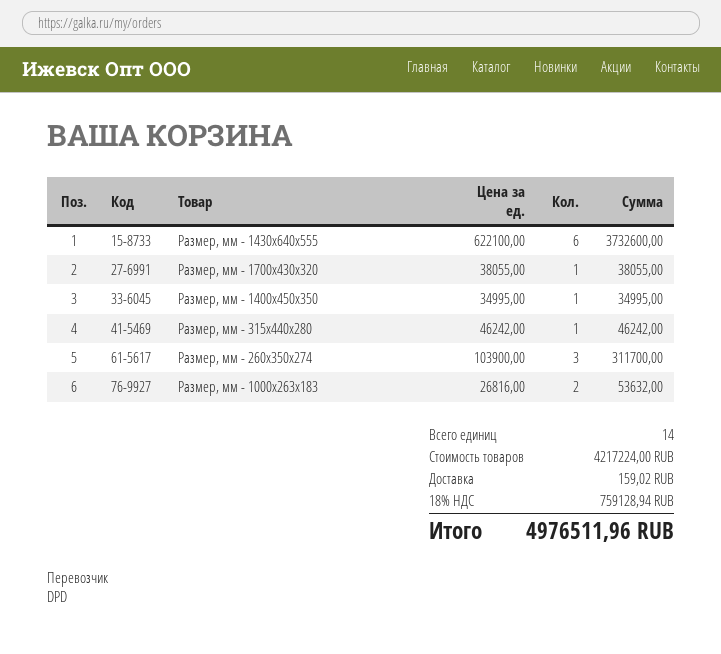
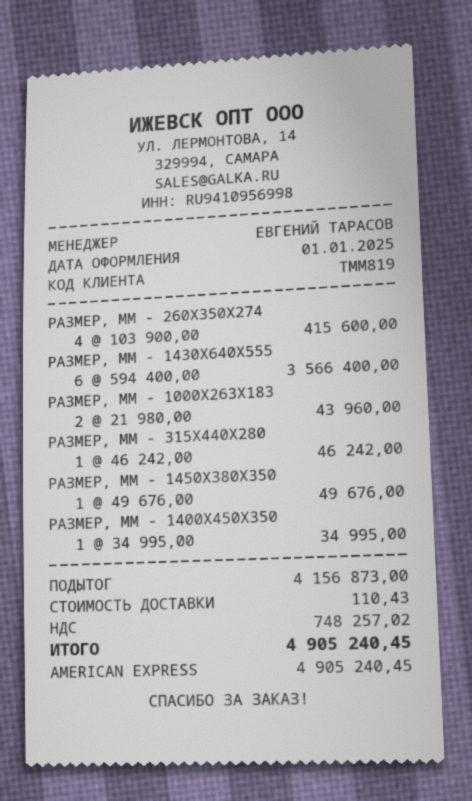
Размер, мм - 1430х640х555: 6 x 622100.00 = 3732600.00 -> 6 x 594400.00 = 3566400.00
Размер, мм - 1700х430х320: 1 x 38055.00 = 38055.00 -> none
Размер, мм - 260х350х274: 3 x 103900.00 = 311700.00 -> 4 x 103900.00 = 415600.00
Размер, мм - 1000х263х183: 2 x 26816.00 = 53632.00 -> 2 x 21980.00 = 43960.00
РАЗМЕР, ММ - 1450Х380Х350: none -> 1 x 49676.00 = 49676.00
subtotal: 4217224.00 -> 4156873.00
shipping: 159.02 -> 110.43
tax: 759128.94 -> 748257.02
total: 4976511.96 -> 4905240.45

